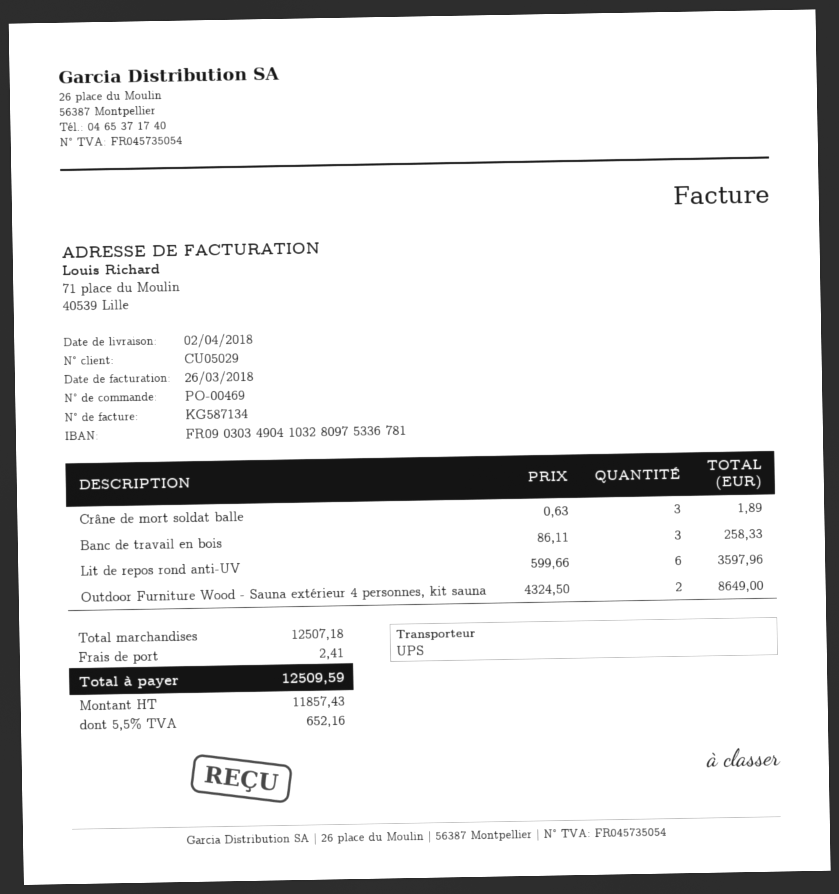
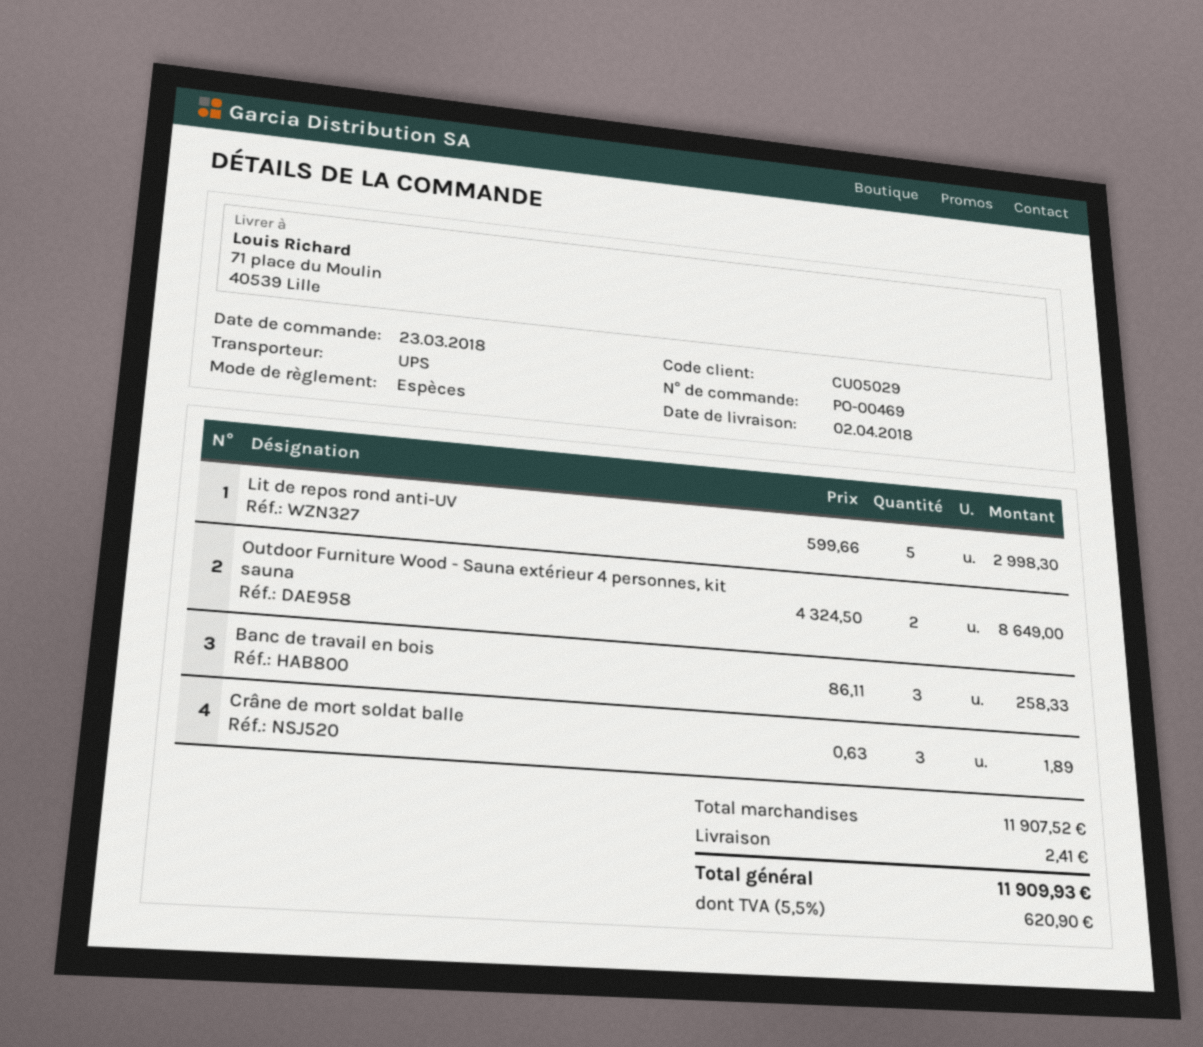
Lit de repos rond anti-UV: 6 x 599.66 = 3597.96 -> 5 x 599.66 = 2998.30
subtotal: 12507.18 -> 11907.52
tax: 5.5% = 652.16 -> 5.5% = 620.90
total: 12509.59 -> 11909.93

